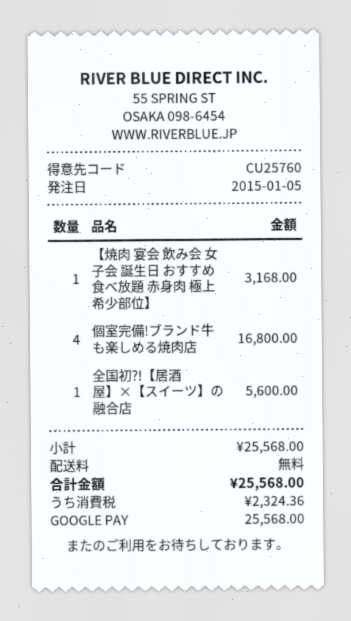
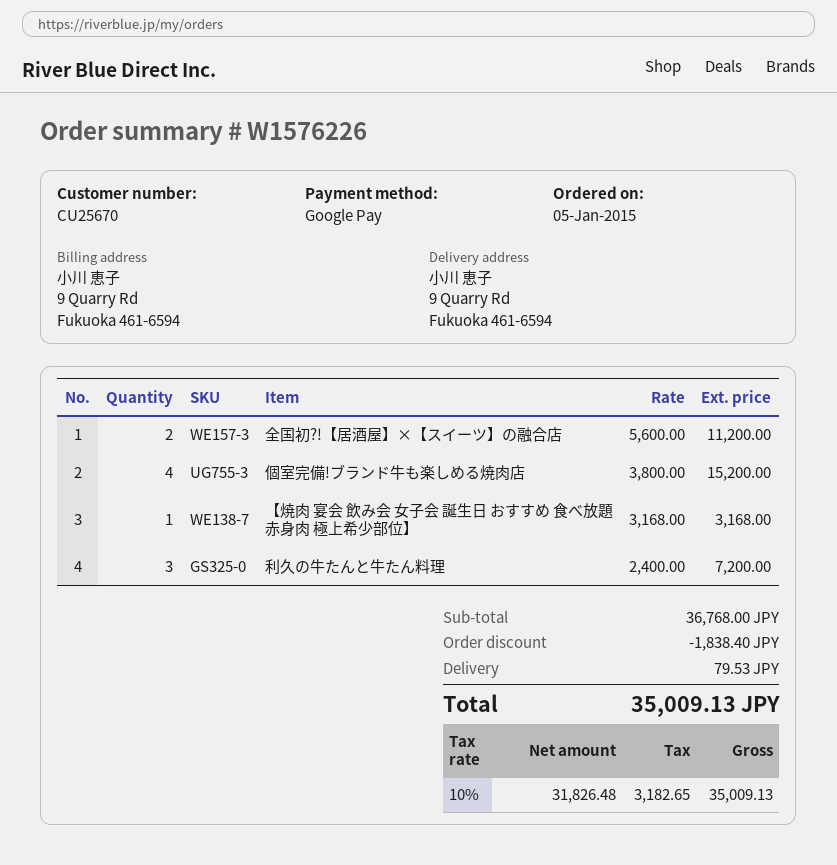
customer number: CU25760 -> CU25670
個室完備!ブランド牛も楽しめる焼肉店: 4 for 16800.00 -> 4 for 15200.00
全国初?!【居酒屋】×【スイーツ】の融合店: 1 for 5600.00 -> 2 for 11200.00
利久の牛たんと牛たん料理: none -> 3 for 7200.00
subtotal: 25568.00 -> 36768.00
discount: none -> 1838.40
shipping: 0.00 -> 79.53
tax: 2324.36 -> 3182.65
total: 25568.00 -> 35009.13

